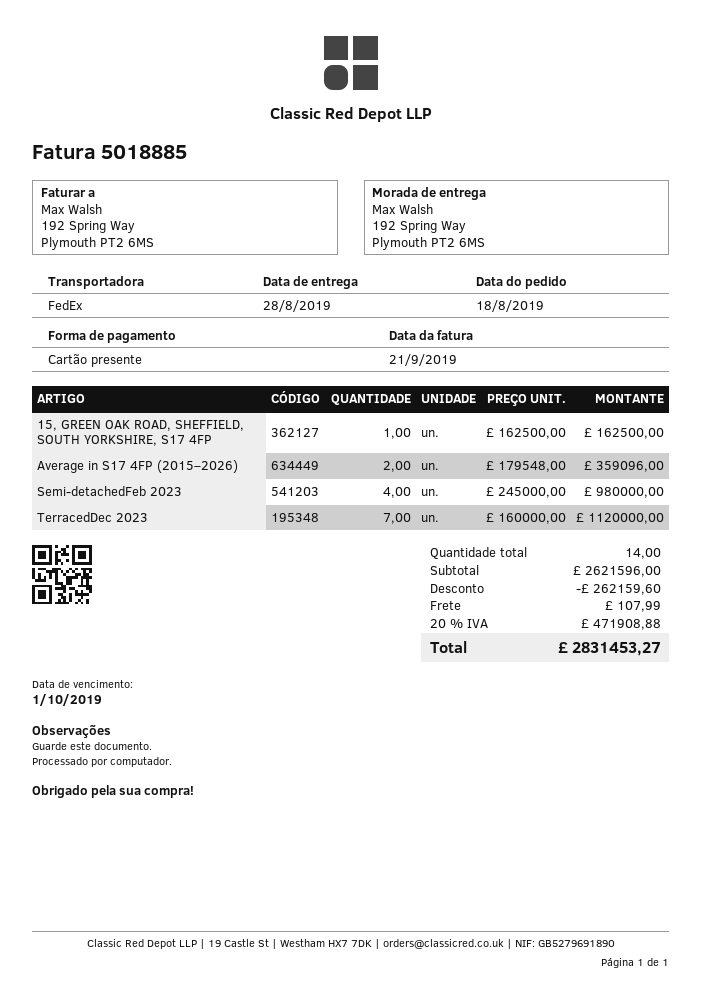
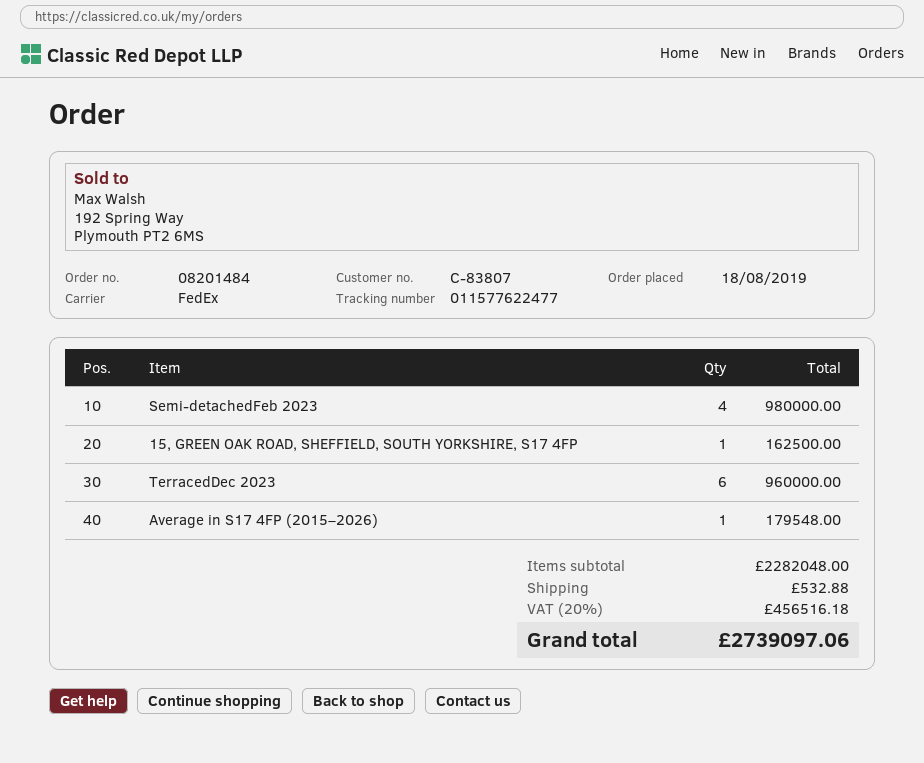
Average in S17 4FP (2015–2026): 2 for 359096.00 -> 1 for 179548.00
TerracedDec 2023: 7 for 1120000.00 -> 6 for 960000.00
subtotal: 2621596.00 -> 2282048.00
discount: 262159.60 -> none
shipping: 107.99 -> 532.88
tax: 20% = 471908.88 -> 20% = 456516.18
total: 2831453.27 -> 2739097.06

